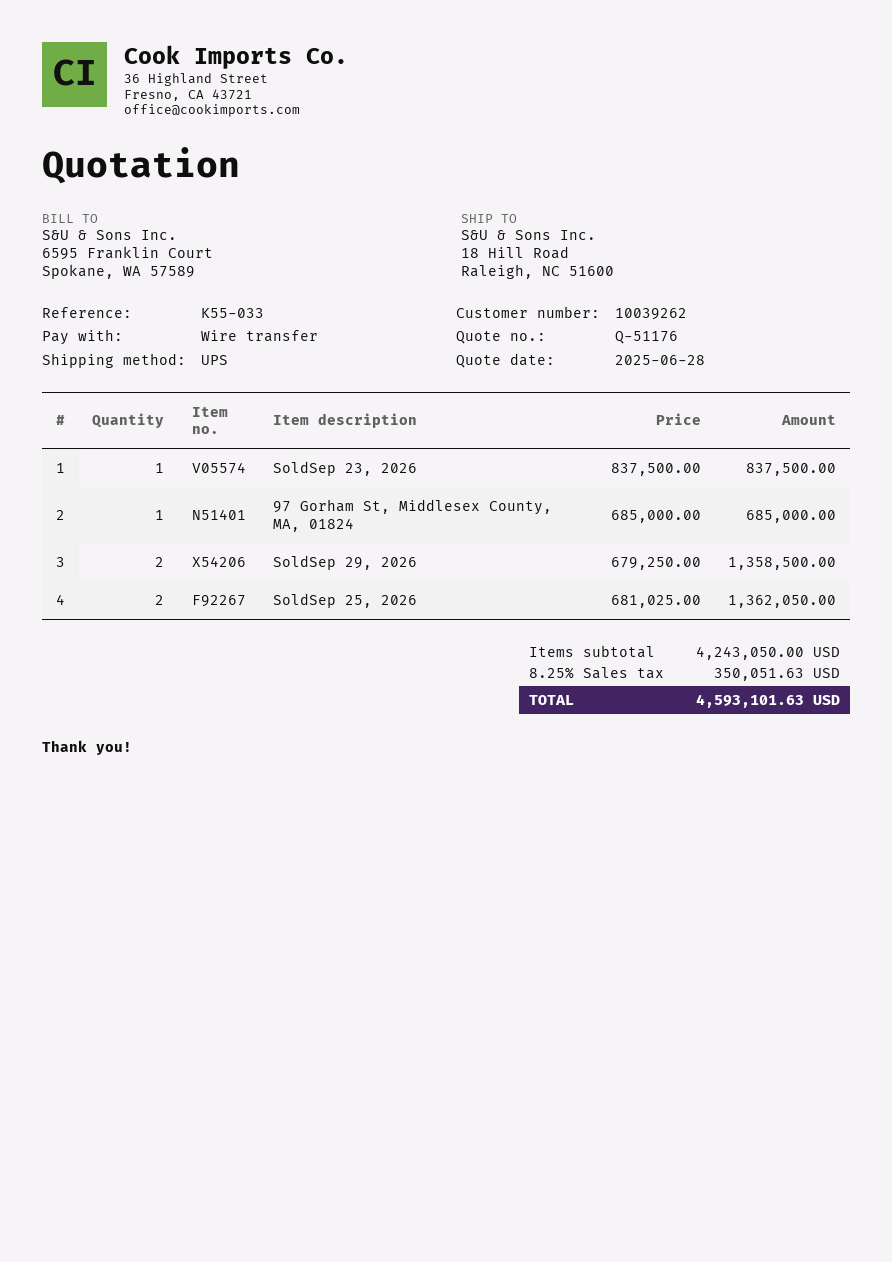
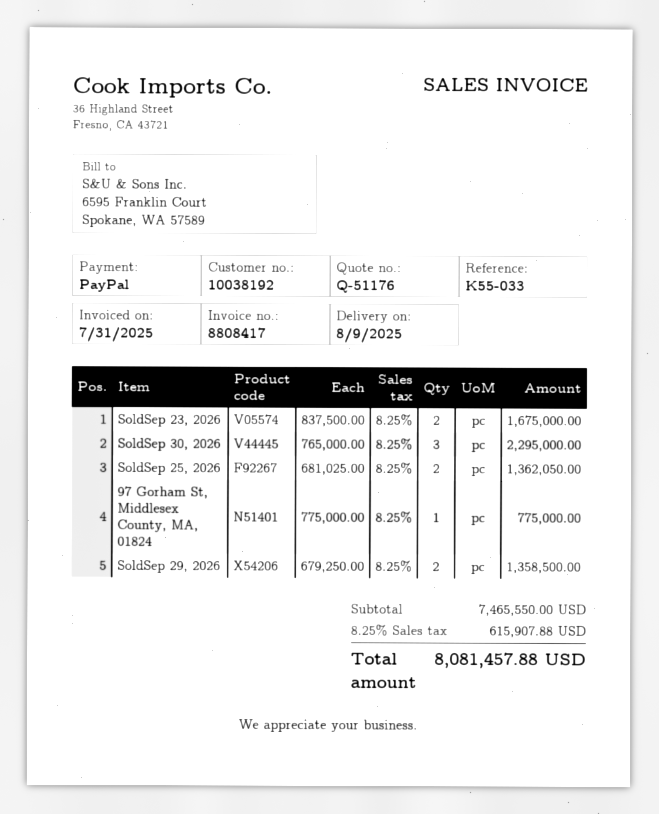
customer number: 10039262 -> 10038192
payment method: bank transfer -> PayPal
SoldSep 23, 2026: 1 x 837500.00 = 837500.00 -> 2 x 837500.00 = 1675000.00
97 Gorham St, Middlesex County, MA, 01824: 1 x 685000.00 = 685000.00 -> 1 x 775000.00 = 775000.00
SoldSep 30, 2026: none -> 3 x 765000.00 = 2295000.00
subtotal: 4243050.00 -> 7465550.00
tax: 8.25% = 350051.63 -> 8.25% = 615907.88
total: 4593101.63 -> 8081457.88

